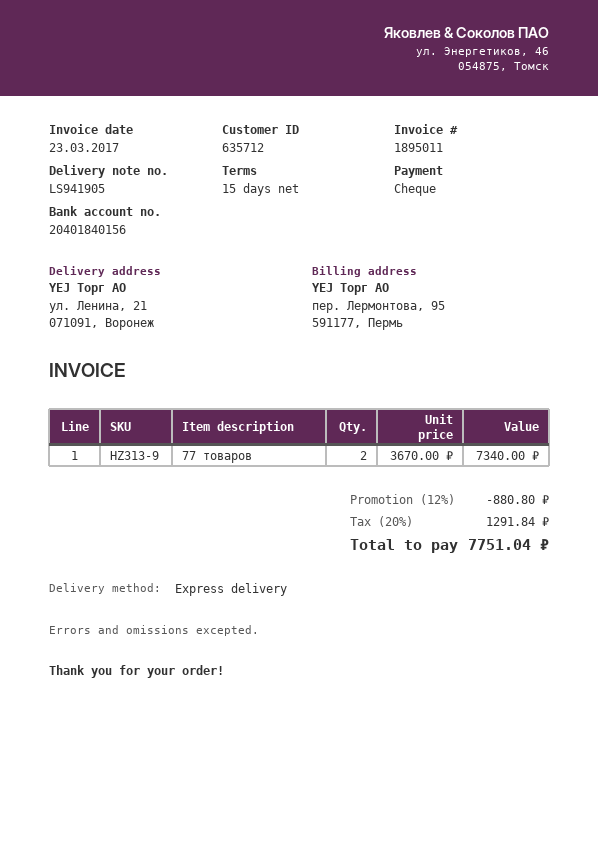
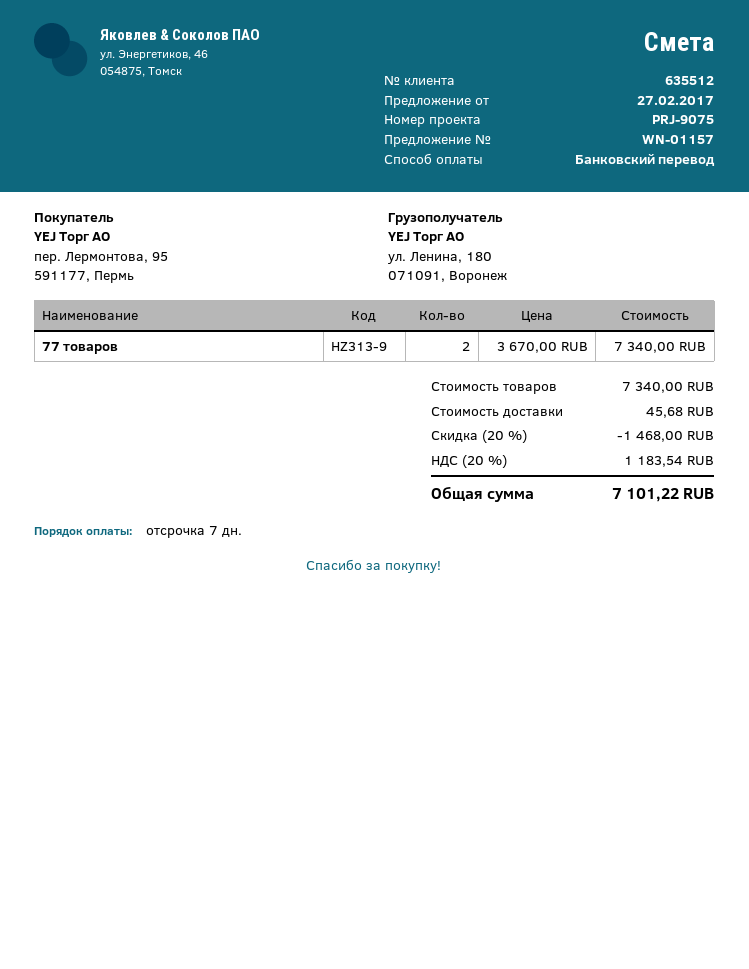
payment terms: 15 days -> 7 days
customer number: 635712 -> 635512
payment method: cheque -> bank transfer
ship to: ул. Ленина, 21, 071091, Воронеж -> ул. Ленина, 180, 071091, Воронеж
discount: 12% = 880.80 -> 20% = 1468.00
shipping: none -> 45.68
tax: 20% = 1291.84 -> 20% = 1183.54
total: 7751.04 -> 7101.22

